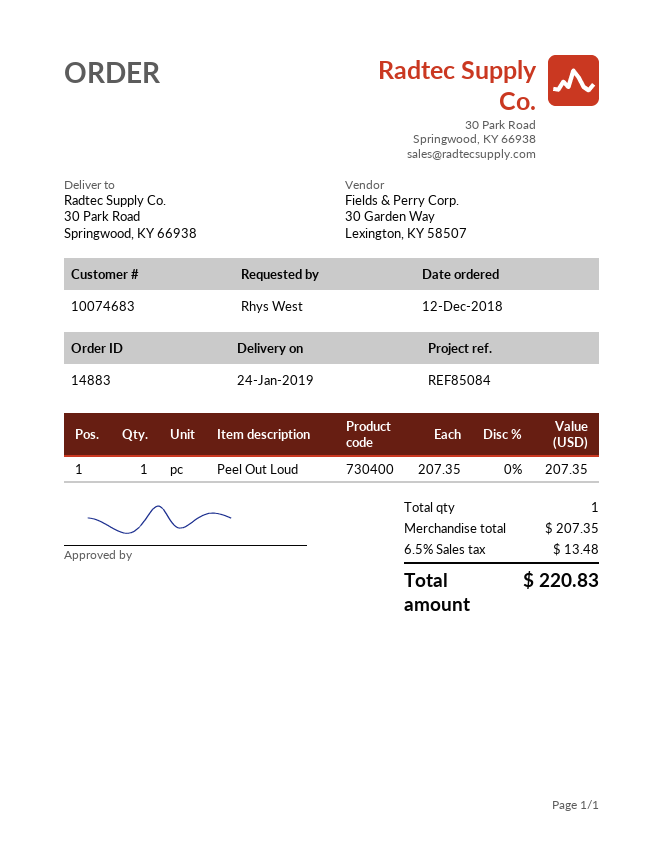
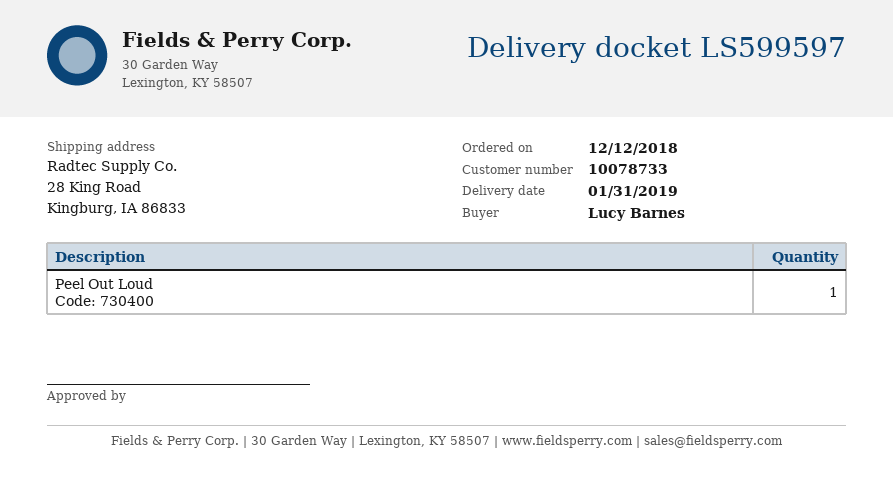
delivery date: 2019-01-24 -> 2019-01-31
customer number: 10074683 -> 10078733
ordered by: Rhys West -> Lucy Barnes
ship to: 30 Park Road, Springwood, KY 66938 -> 28 King Road, Kingburg, IA 86833

